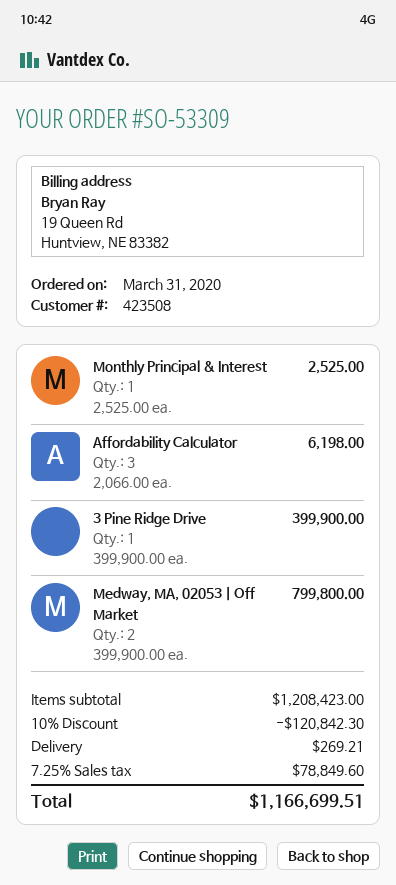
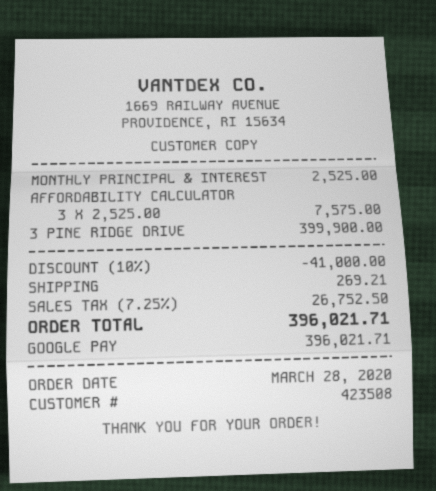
order date: 2020-03-31 -> 2020-03-28
Affordability Calculator: 3 x 2066.00 = 6198.00 -> 3 x 2525.00 = 7575.00
Medway, MA, 02053 | Off Market: 2 x 399900.00 = 799800.00 -> none
discount: 10% = 120842.30 -> 10% = 41000.00
tax: 7.25% = 78849.60 -> 7.25% = 26752.50
total: 1166699.51 -> 396021.71

